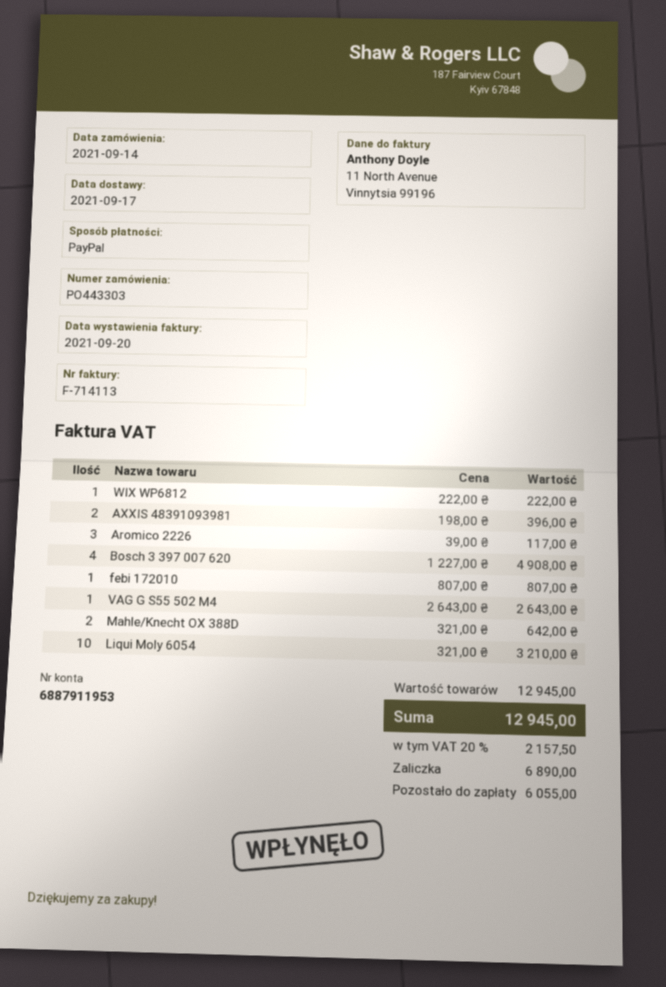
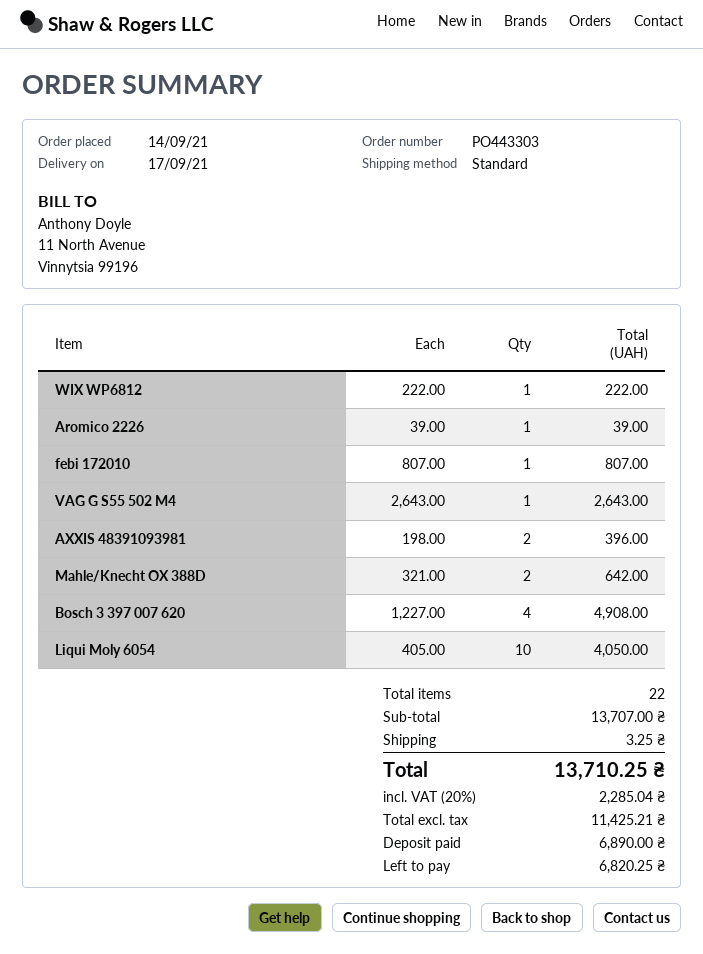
Aromico 2226: 3 x 39.00 = 117.00 -> 1 x 39.00 = 39.00
Liqui Moly 6054: 10 x 321.00 = 3210.00 -> 10 x 405.00 = 4050.00
subtotal: 12945.00 -> 13707.00
shipping: none -> 3.25
tax: 20% = 2157.50 -> 20% = 2285.04
total: 12945.00 -> 13710.25
balance: 6055.00 -> 6820.25

